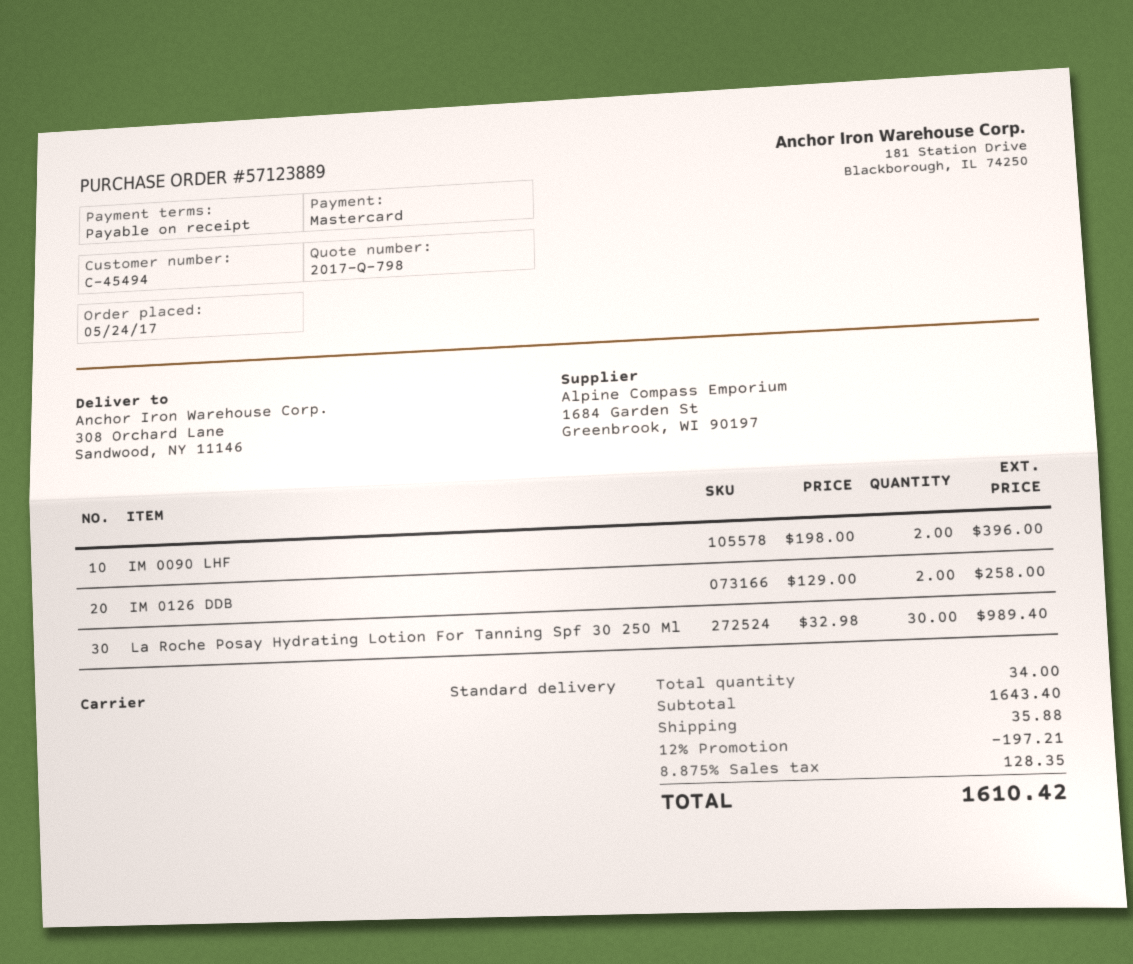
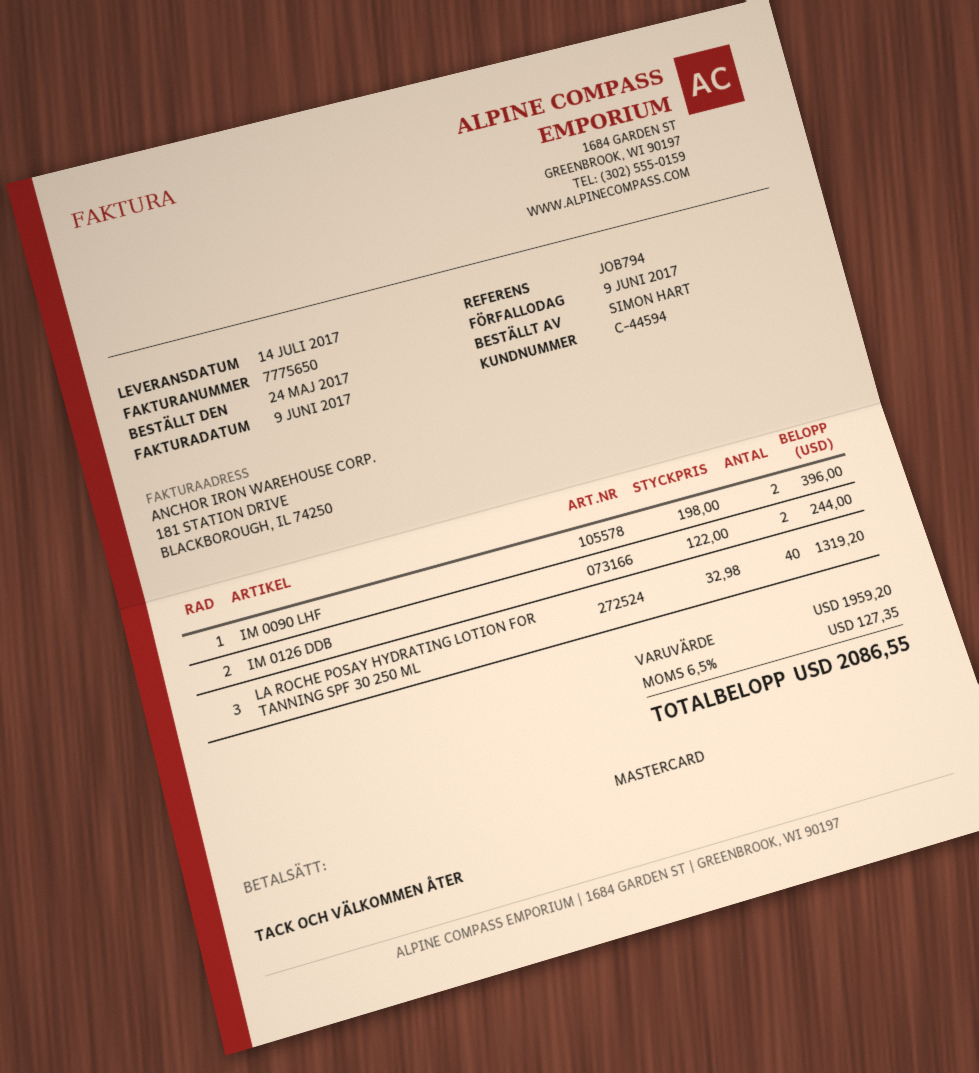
customer number: C-45494 -> C-44594
IM 0126 DDB: 2 x 129.00 = 258.00 -> 2 x 122.00 = 244.00
La Roche Posay Hydrating Lotion For Tanning Spf 30 250 Ml: 30 x 32.98 = 989.40 -> 40 x 32.98 = 1319.20
subtotal: 1643.40 -> 1959.20
discount: 12% = 197.21 -> none
shipping: 35.88 -> none
tax: 8.875% = 128.35 -> 6.5% = 127.35
total: 1610.42 -> 2086.55

